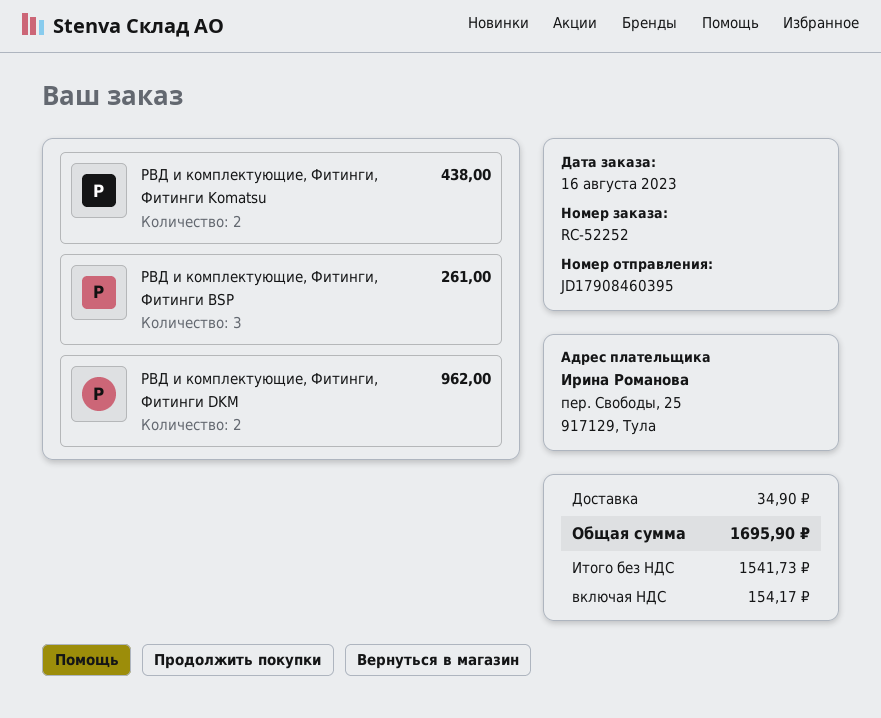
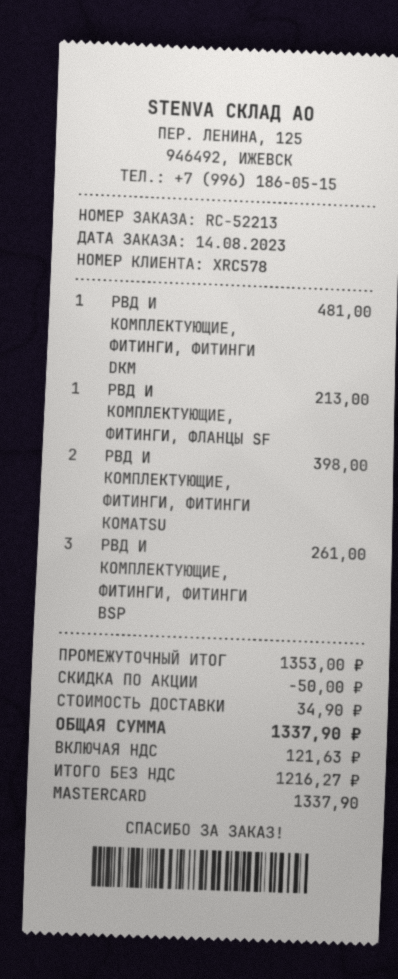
order number: RC-52252 -> RC-52213
order date: 2023-08-16 -> 2023-08-14
РВД и комплектующие, Фитинги, Фитинги Komatsu: 2 for 438.00 -> 2 for 398.00
РВД и комплектующие, Фитинги, Фитинги DKM: 2 for 962.00 -> 1 for 481.00
РВД И КОМПЛЕКТУЮЩИЕ, ФИТИНГИ, ФЛАНЦЫ SF: none -> 1 for 213.00
discount: none -> 50.00
net: 1541.73 -> 1216.27
tax: 154.17 -> 121.63
total: 1695.90 -> 1337.90

